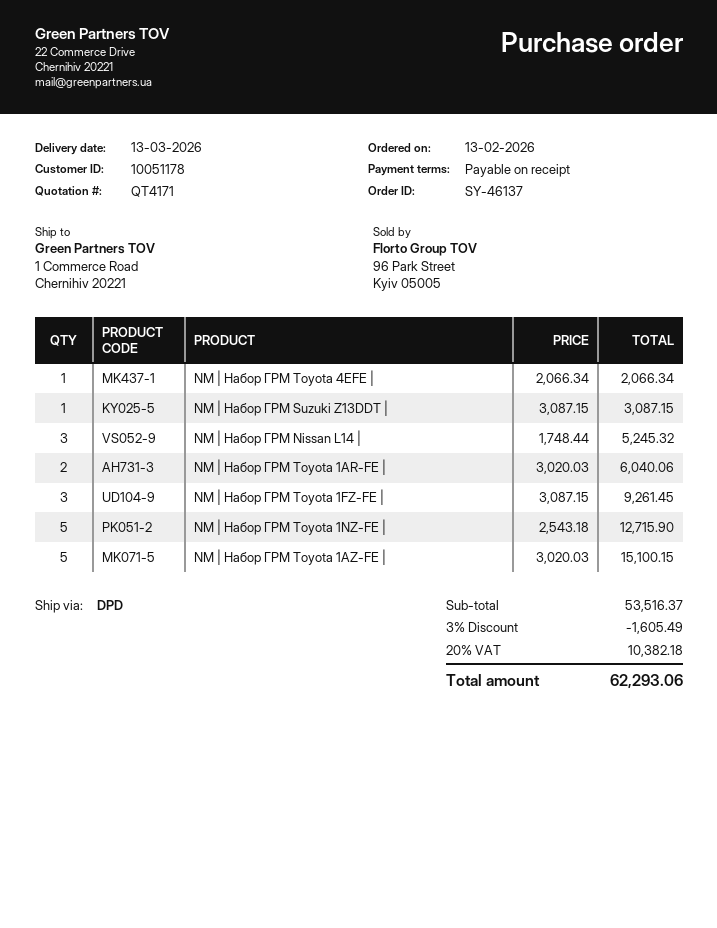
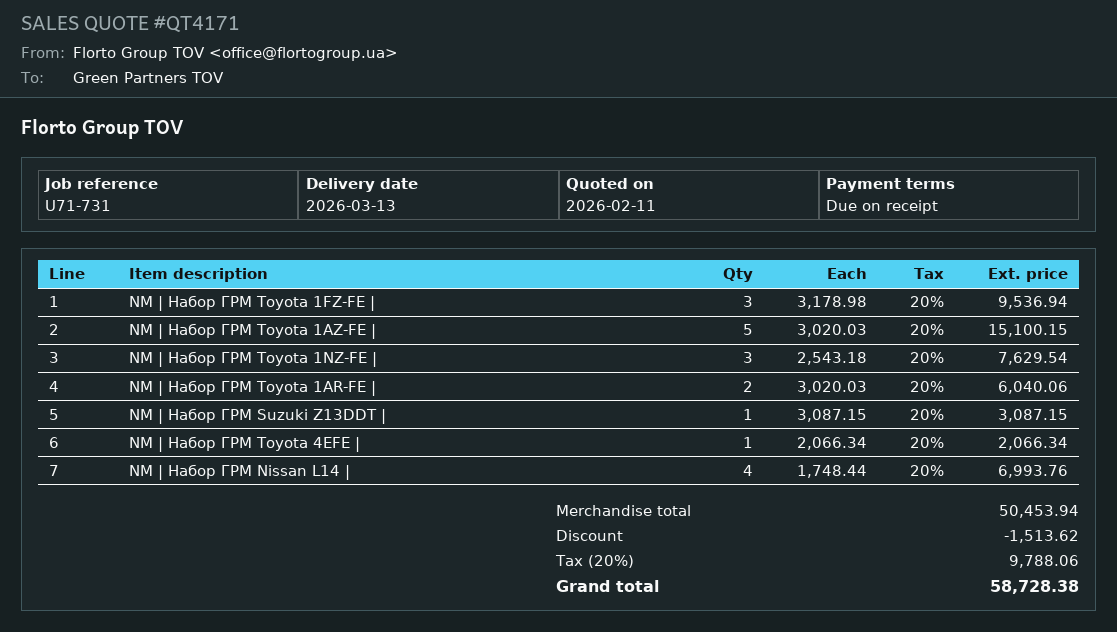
NM | Набор ГРМ Nissan L14 |: 3 x 1748.44 = 5245.32 -> 4 x 1748.44 = 6993.76
NM | Набор ГРМ Toyota 1FZ-FE |: 3 x 3087.15 = 9261.45 -> 3 x 3178.98 = 9536.94
NM | Набор ГРМ Toyota 1NZ-FE |: 5 x 2543.18 = 12715.90 -> 3 x 2543.18 = 7629.54
subtotal: 53516.37 -> 50453.94
discount: 1605.49 -> 1513.62
tax: 20% = 10382.18 -> 20% = 9788.06
total: 62293.06 -> 58728.38

